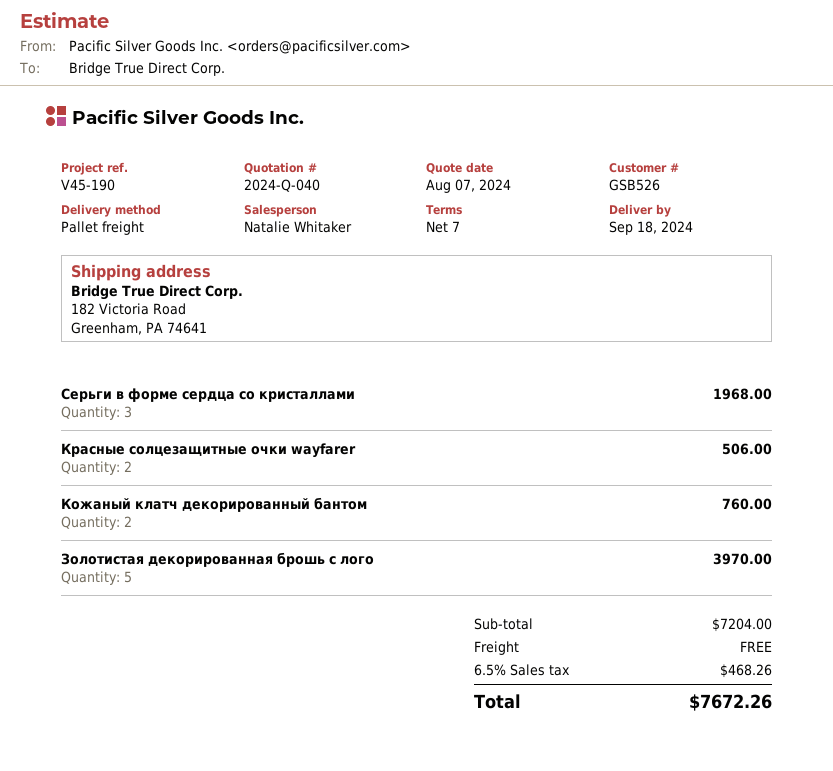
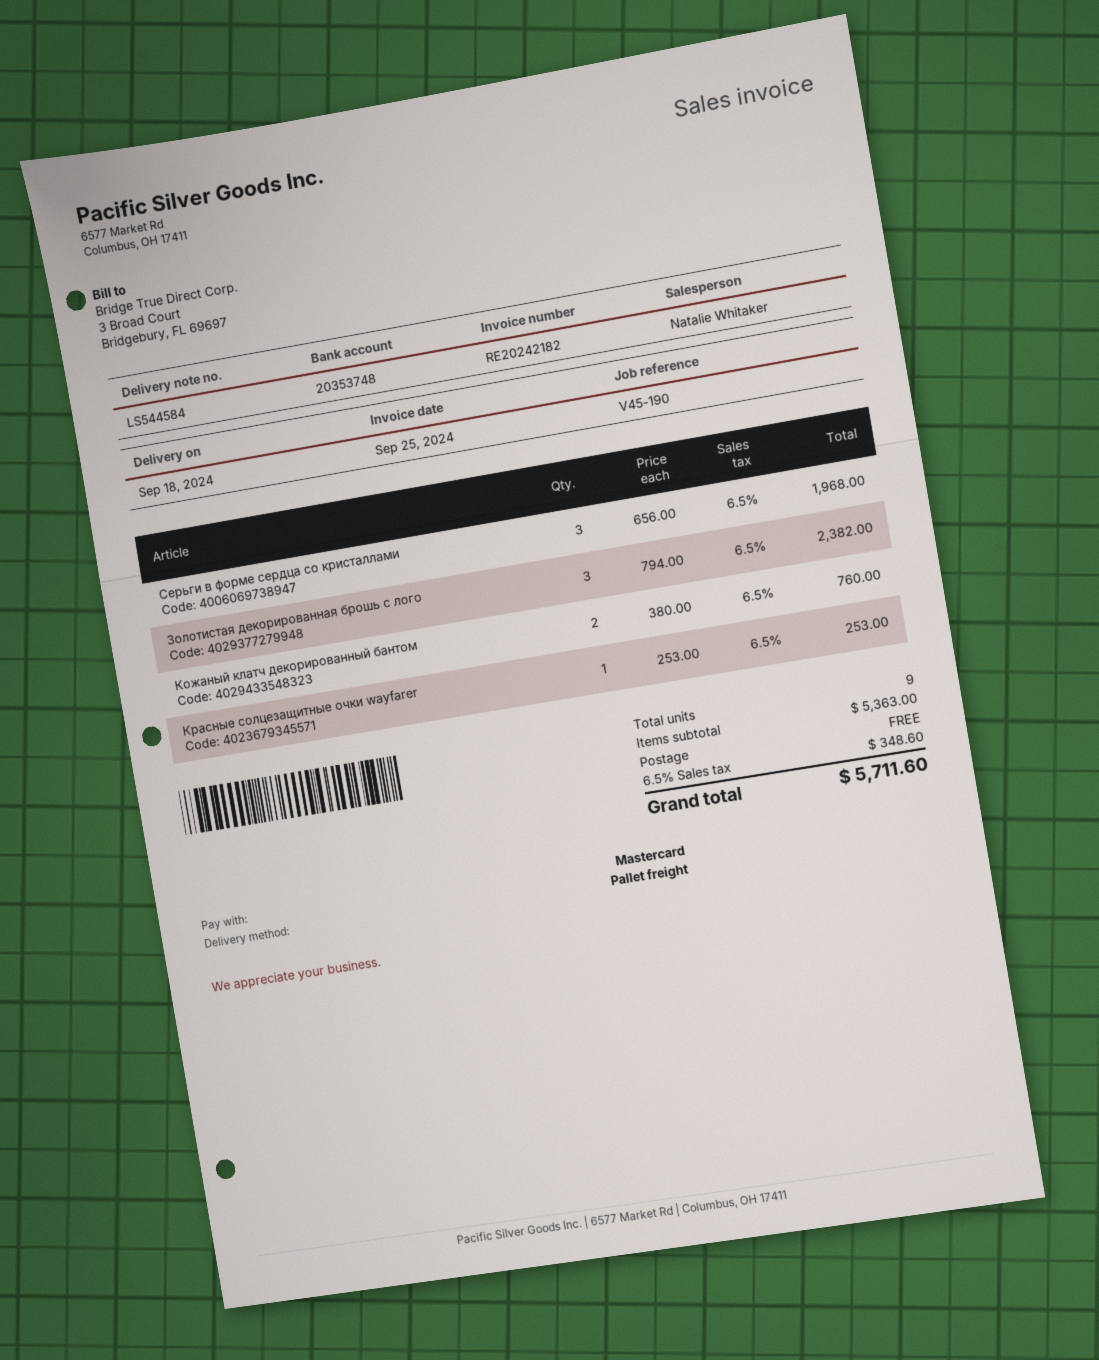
Красные солцезащитные очки wayfarer: 2 for 506.00 -> 1 for 253.00
Золотистая декорированная брошь с лого: 5 for 3970.00 -> 3 for 2382.00
subtotal: 7204.00 -> 5363.00
tax: 6.5% = 468.26 -> 6.5% = 348.60
total: 7672.26 -> 5711.60

